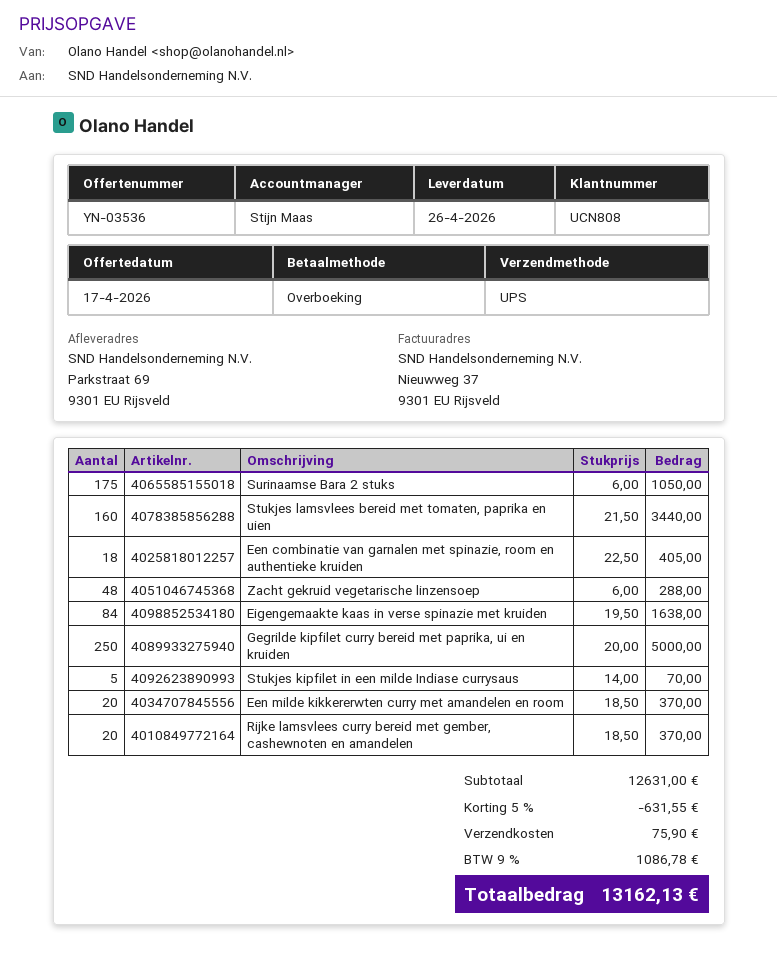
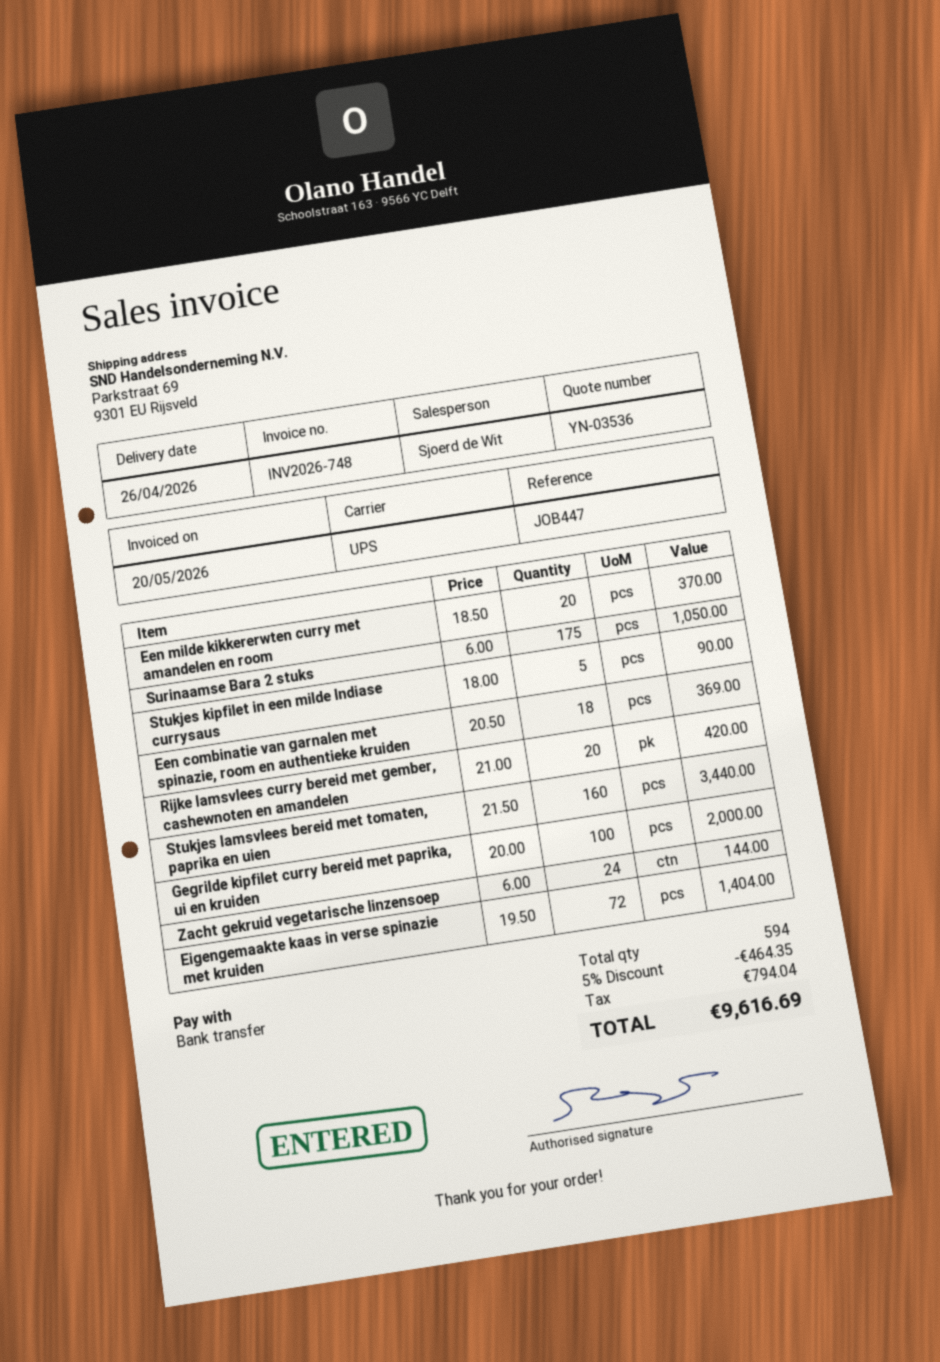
sales rep: Stijn Maas -> Sjoerd de Wit
Een combinatie van garnalen met spinazie, room en authentieke kruiden: 18 x 22.50 = 405.00 -> 18 x 20.50 = 369.00
Zacht gekruid vegetarische linzensoep: 48 x 6.00 = 288.00 -> 24 x 6.00 = 144.00
Eigengemaakte kaas in verse spinazie met kruiden: 84 x 19.50 = 1638.00 -> 72 x 19.50 = 1404.00
Gegrilde kipfilet curry bereid met paprika, ui en kruiden: 250 x 20.00 = 5000.00 -> 100 x 20.00 = 2000.00
Stukjes kipfilet in een milde Indiase currysaus: 5 x 14.00 = 70.00 -> 5 x 18.00 = 90.00
Rijke lamsvlees curry bereid met gember, cashewnoten en amandelen: 20 x 18.50 = 370.00 -> 20 x 21.00 = 420.00
discount: 5% = 631.55 -> 5% = 464.35
shipping: 75.90 -> none
tax: 1086.78 -> 794.04
total: 13162.13 -> 9616.69

